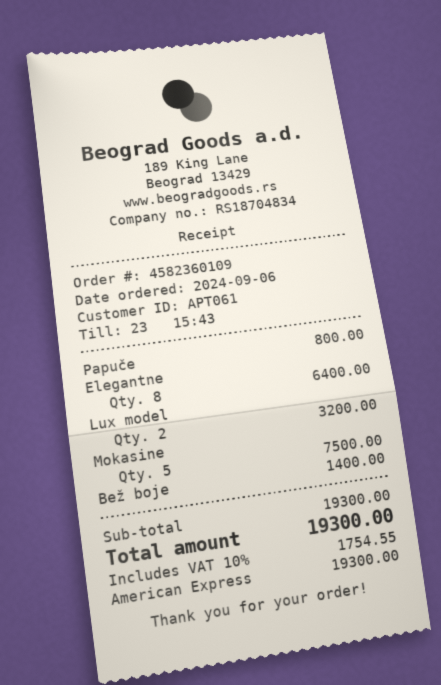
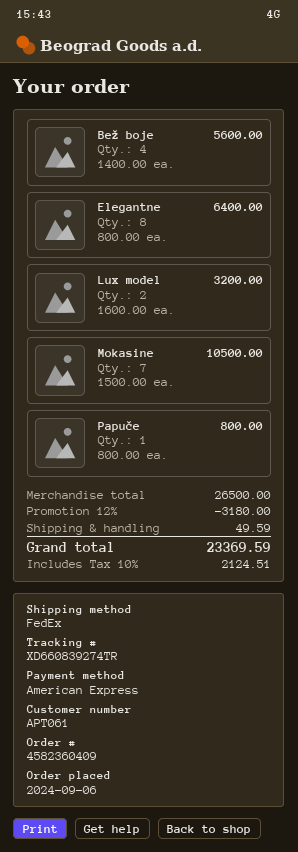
order number: 4582360109 -> 4582360409
Mokasine: 5 for 7500.00 -> 7 for 10500.00
Bež boje: 1 for 1400.00 -> 4 for 5600.00
subtotal: 19300.00 -> 26500.00
discount: none -> 12% = 3180.00
shipping: none -> 49.59
tax: 10% = 1754.55 -> 10% = 2124.51
total: 19300.00 -> 23369.59

